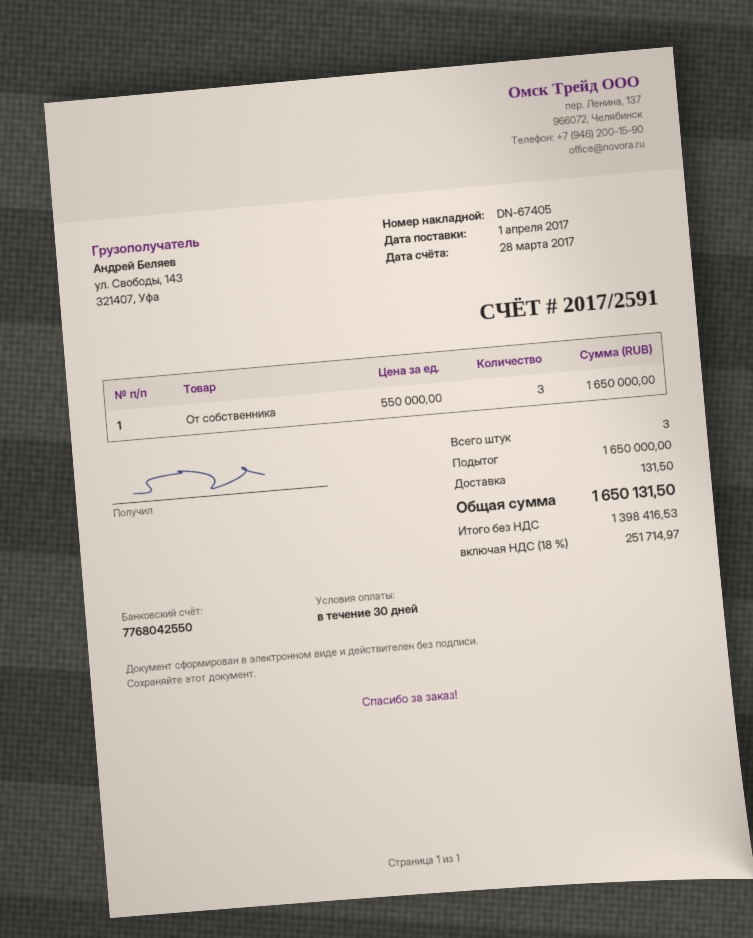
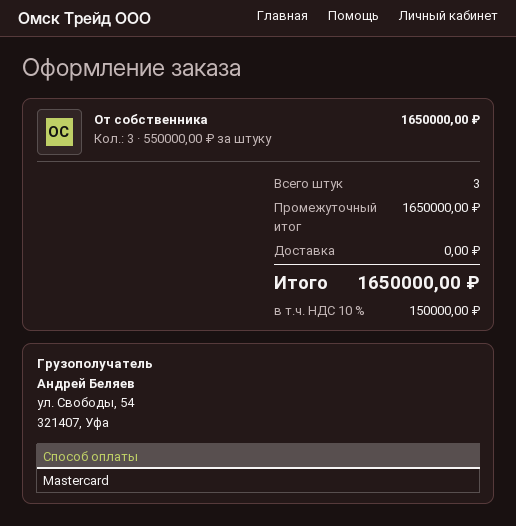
ship to: ул. Свободы, 143, 321407, Уфа -> ул. Свободы, 54, 321407, Уфа
shipping: 131.50 -> 0.00
tax: 18% = 251714.97 -> 10% = 150000.00
total: 1650131.50 -> 1650000.00

